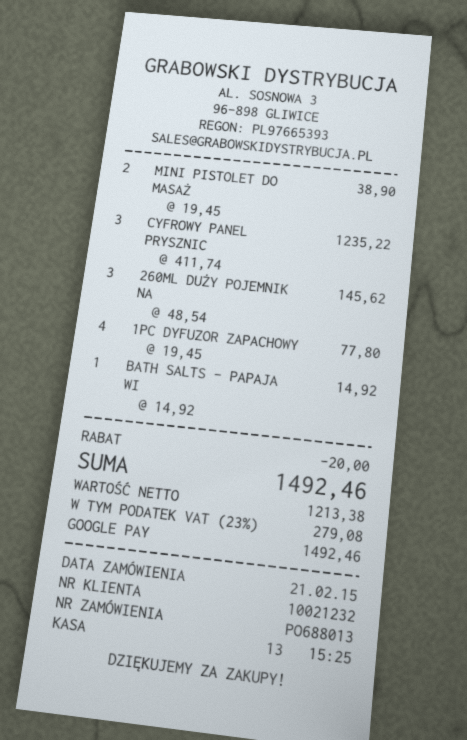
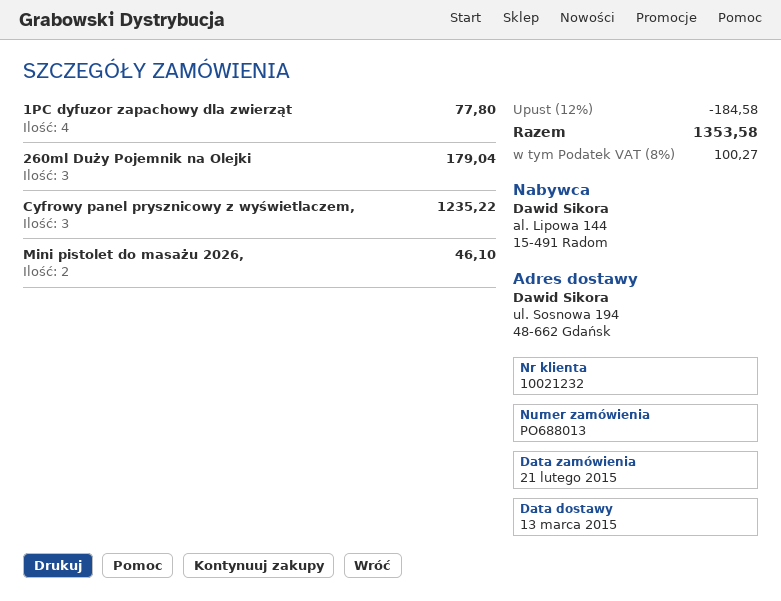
MINI PISTOLET DO MASAŻ: 2 for 38.90 -> 2 for 46.10
260ML DUŻY POJEMNIK NA: 3 for 145.62 -> 3 for 179.04
BATH SALTS - PAPAJA WI: 1 for 14.92 -> none
discount: 20.00 -> 184.58
tax: 23% = 279.08 -> 8% = 100.27
total: 1492.46 -> 1353.58

